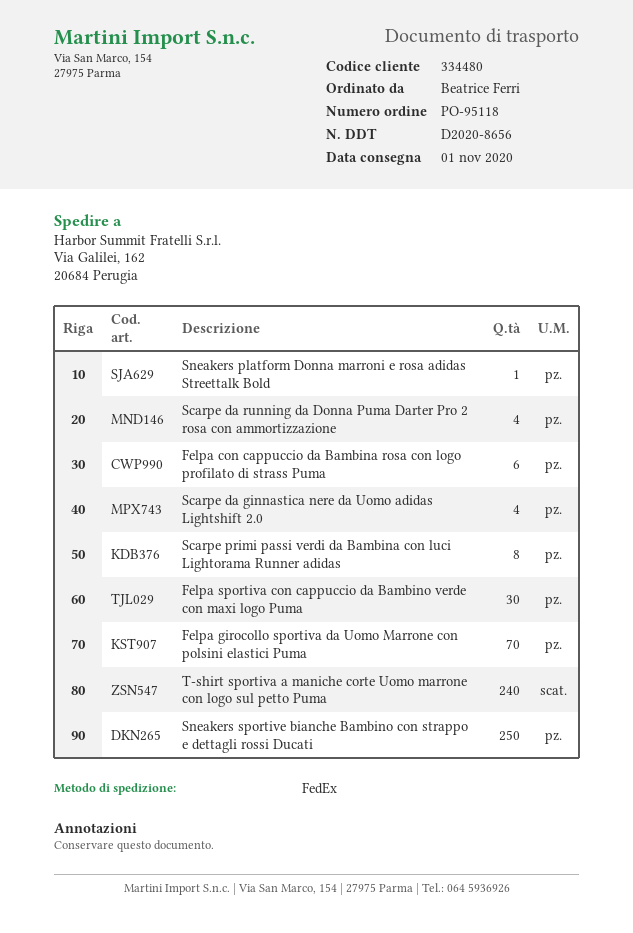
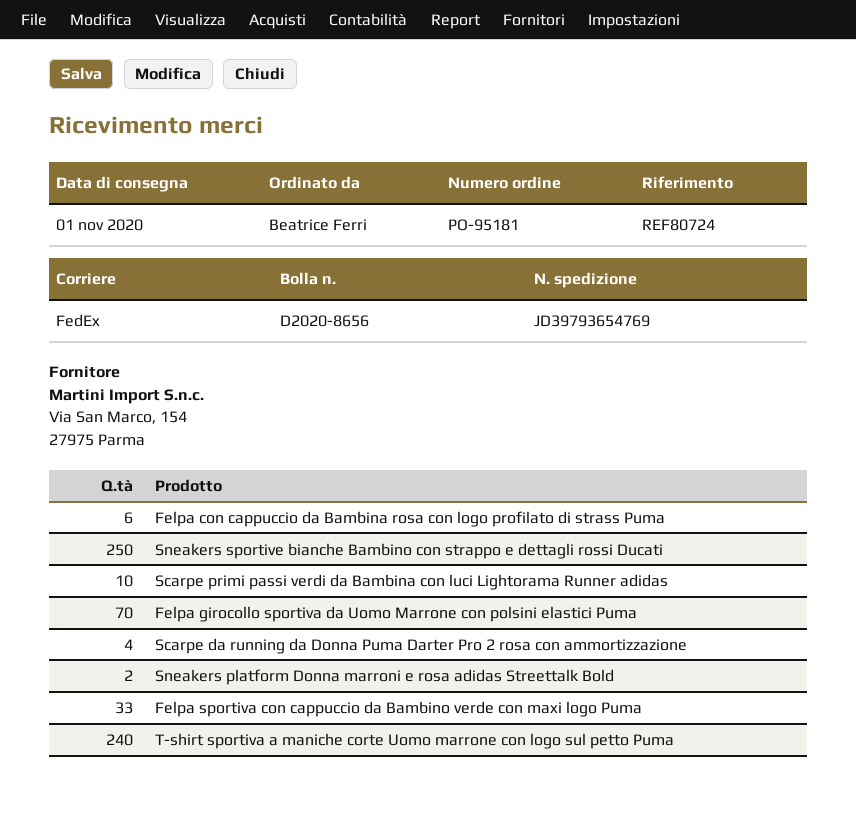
order number: PO-95118 -> PO-95181
Sneakers platform Donna marroni e rosa adidas Streettalk Bold: 1 -> 2
Scarpe da ginnastica nere da Uomo adidas Lightshift 2.0: 4 -> none
Scarpe primi passi verdi da Bambina con luci Lightorama Runner adidas: 8 -> 10
Felpa sportiva con cappuccio da Bambino verde con maxi logo Puma: 30 -> 33

